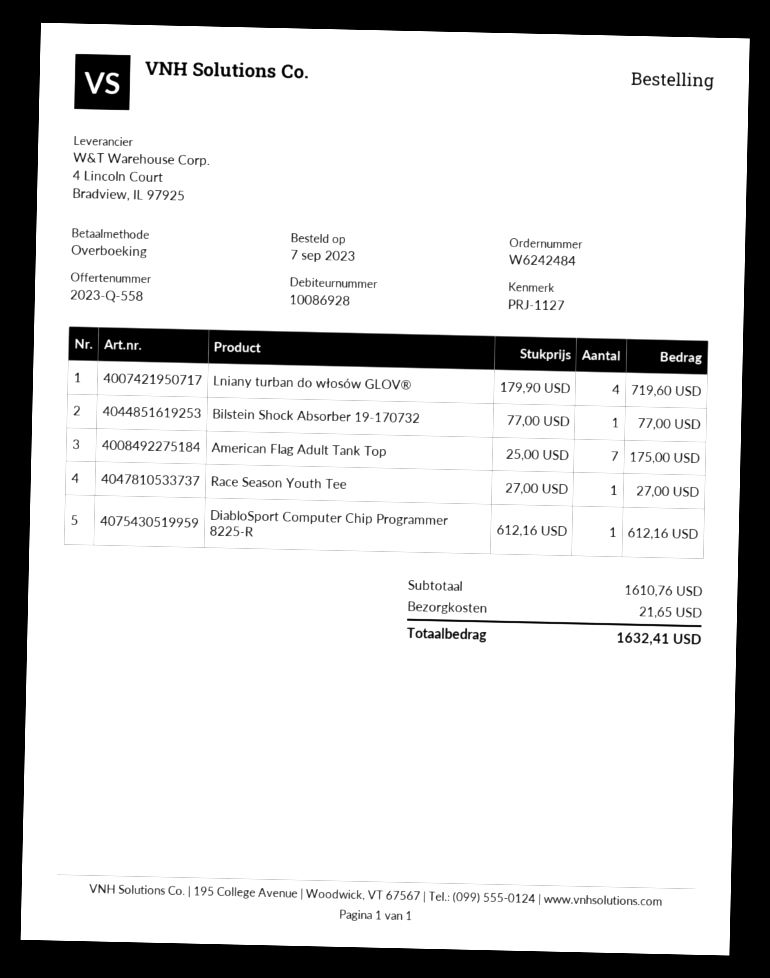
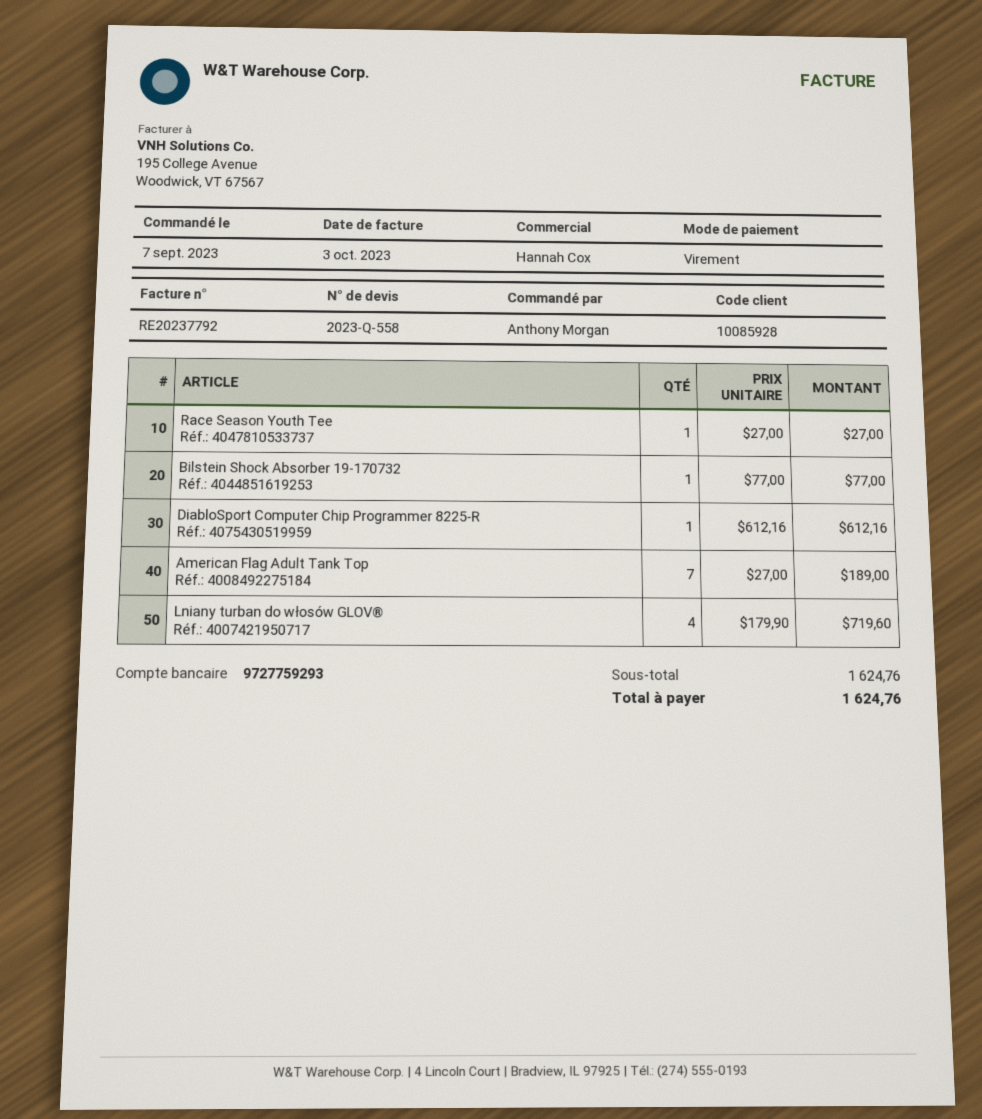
customer number: 10086928 -> 10085928
American Flag Adult Tank Top: 7 x 25.00 = 175.00 -> 7 x 27.00 = 189.00
subtotal: 1610.76 -> 1624.76
shipping: 21.65 -> none
total: 1632.41 -> 1624.76

